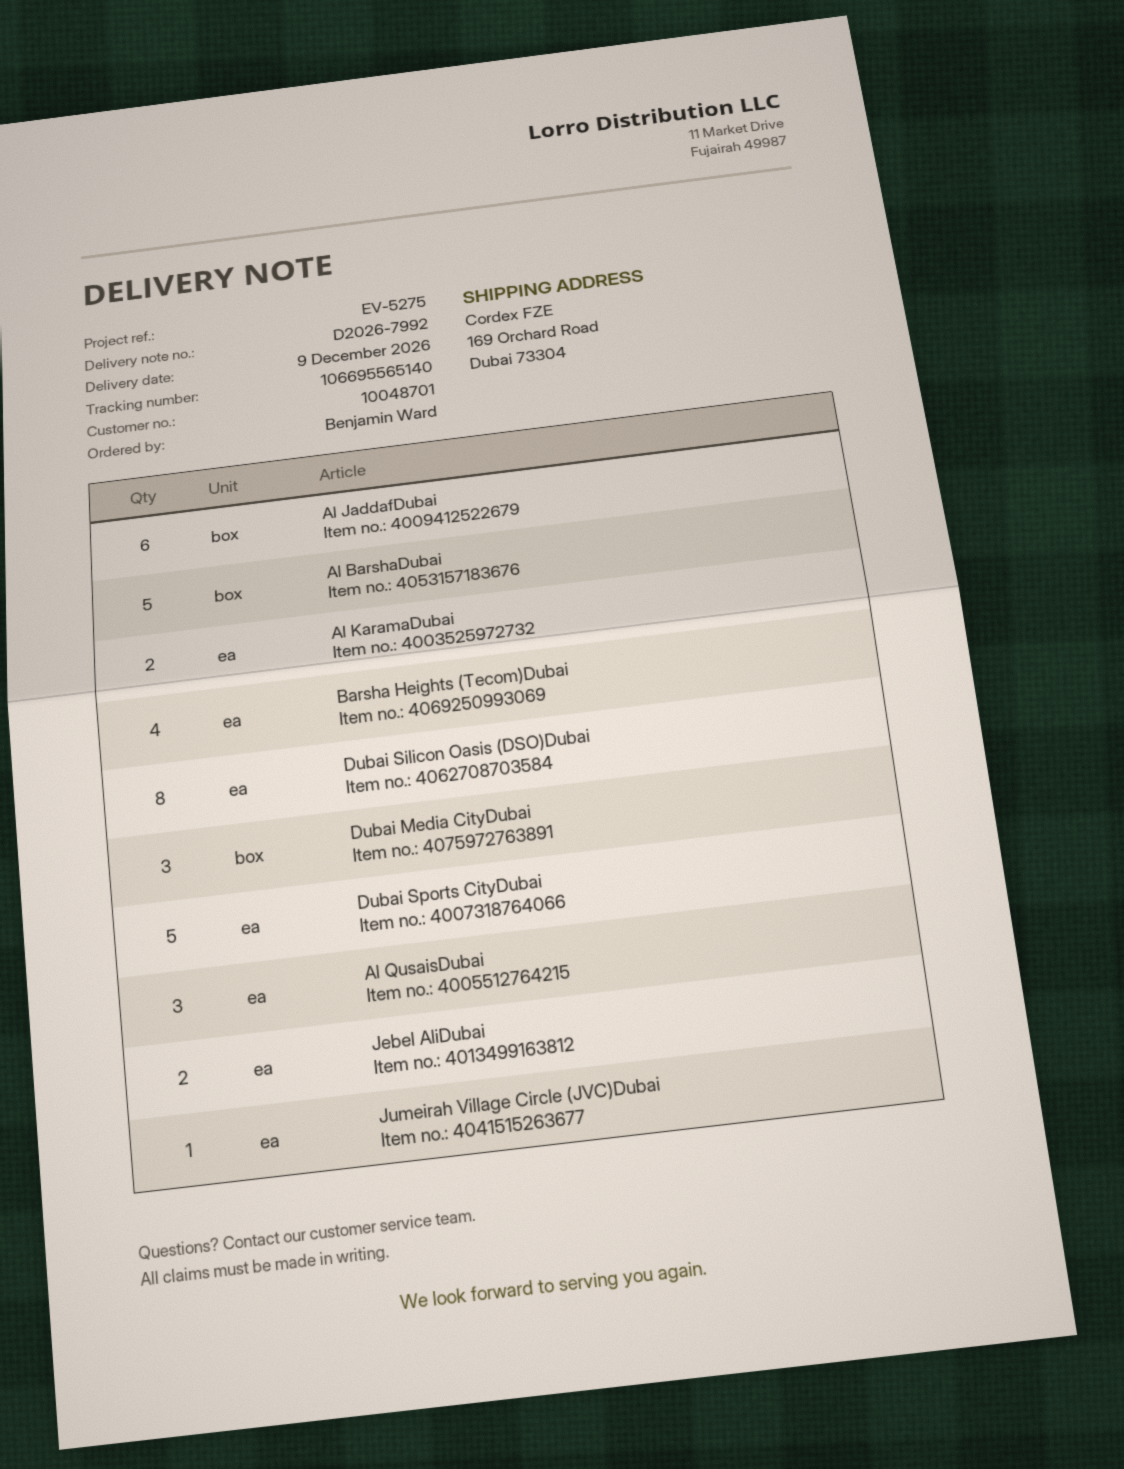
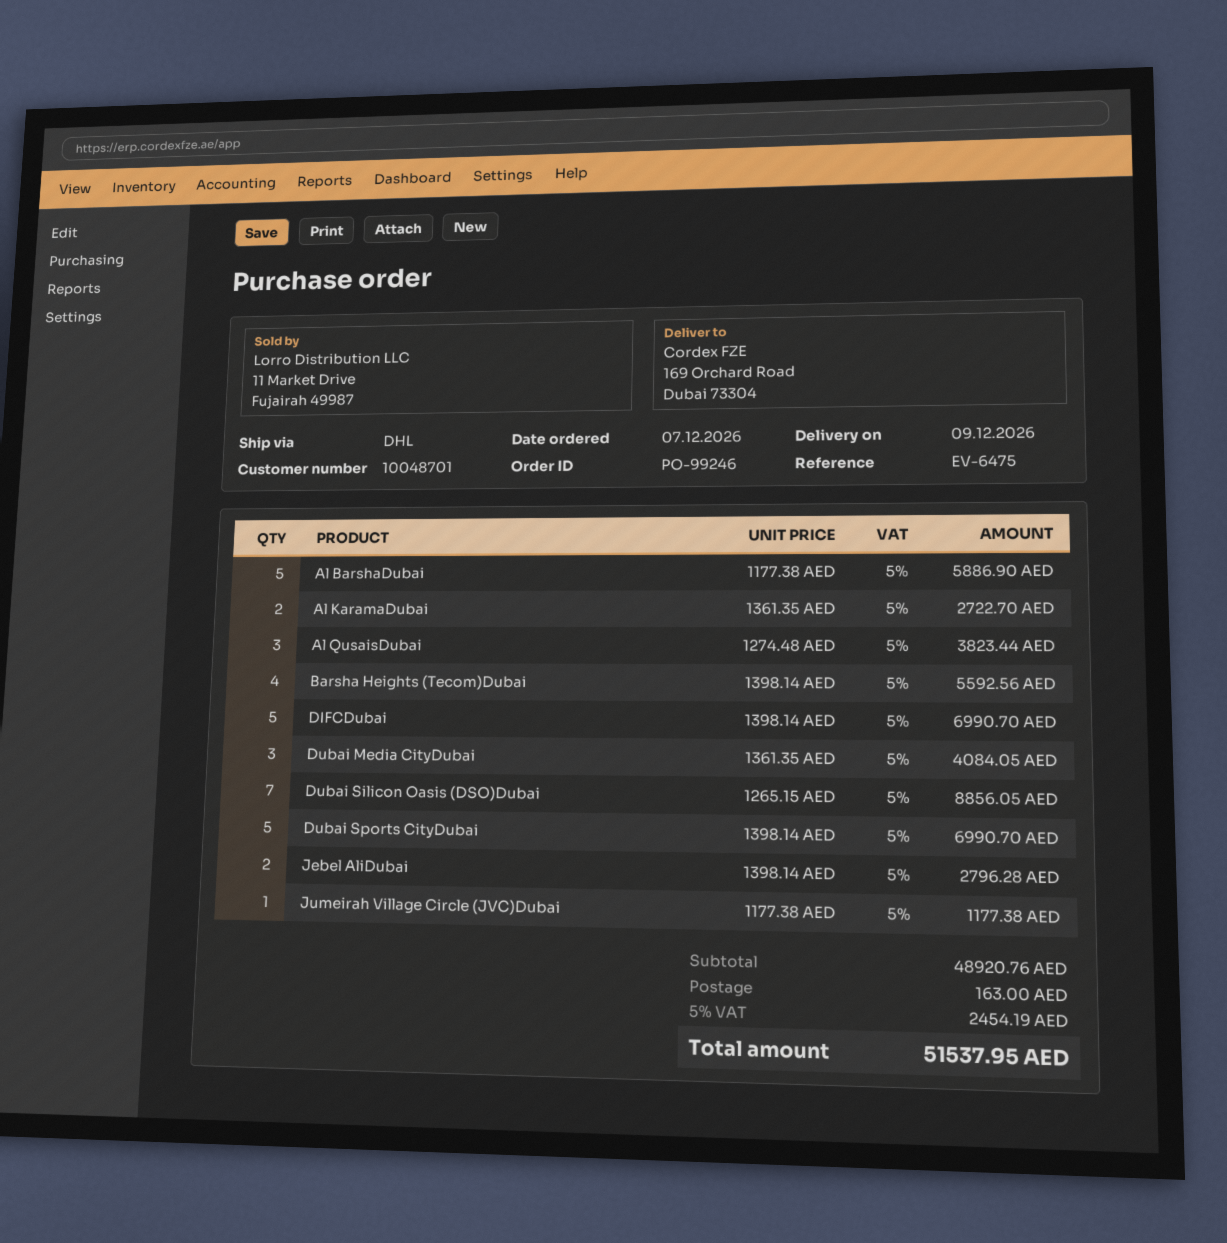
reference: EV-5275 -> EV-6475
Al JaddafDubai: 6 -> none
Dubai Silicon Oasis (DSO)Dubai: 8 -> 7
DIFCDubai: none -> 5

